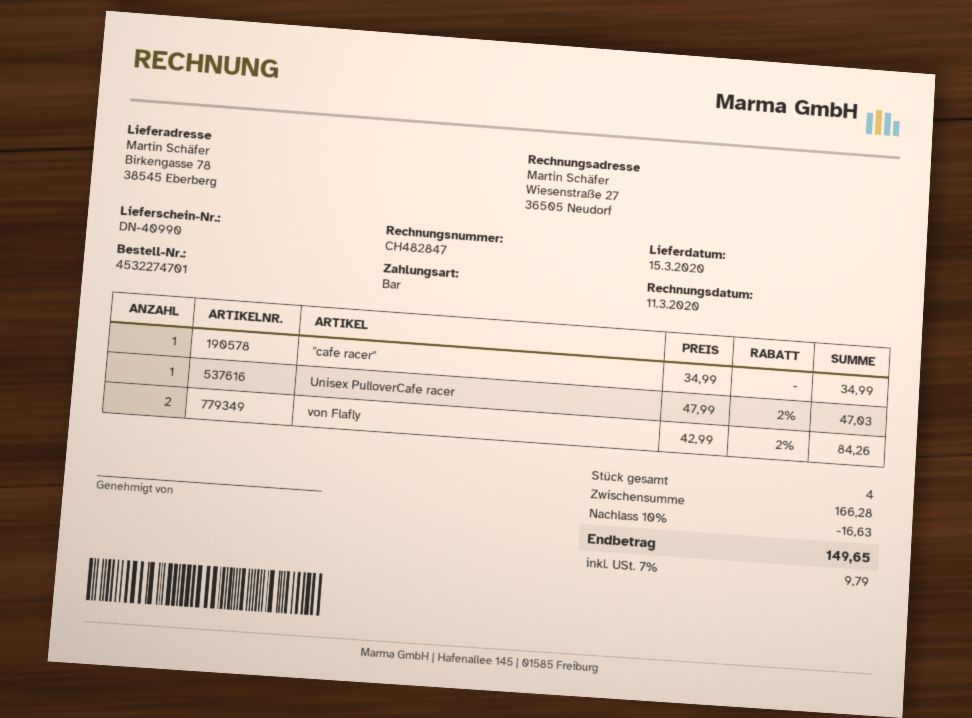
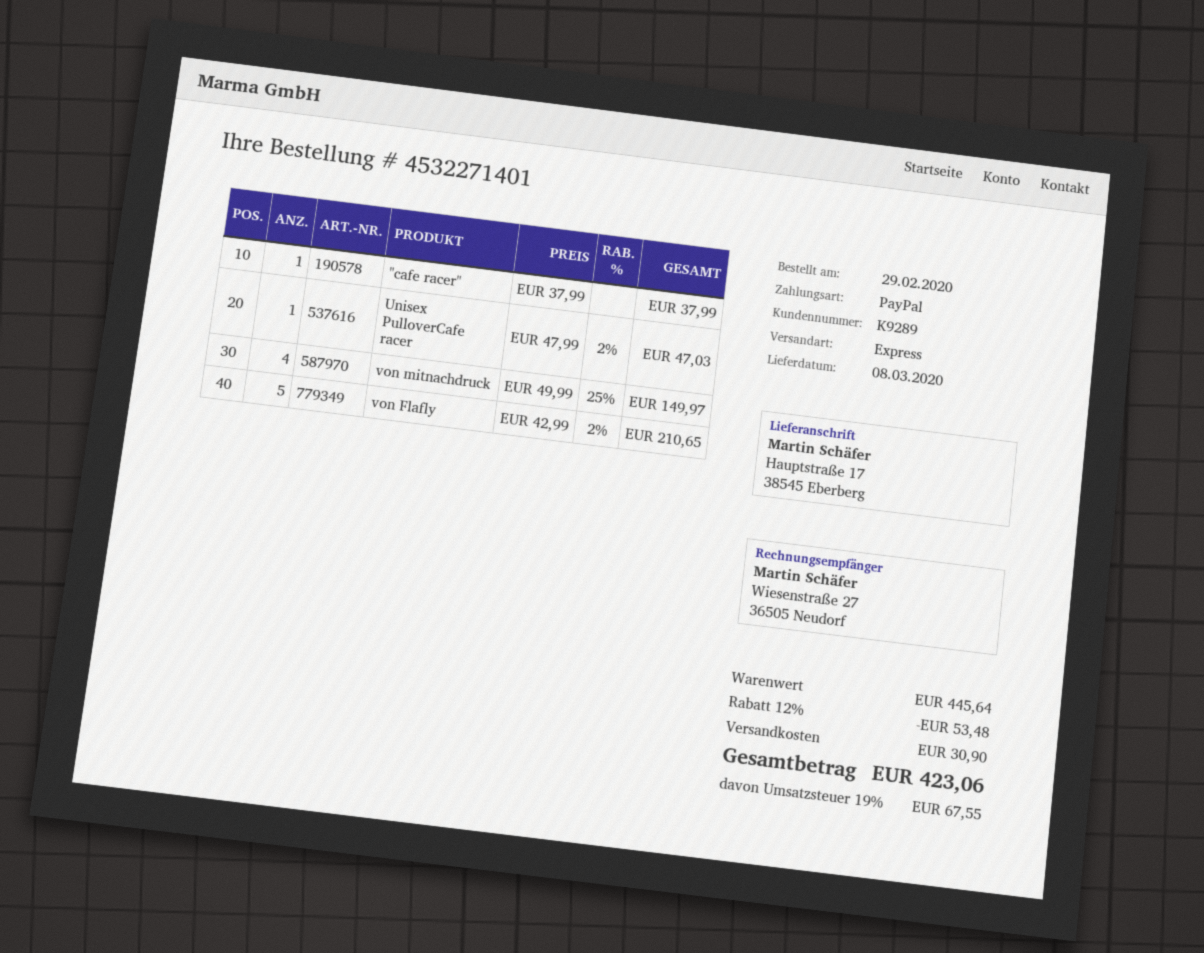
order number: 4532274701 -> 4532271401
delivery date: 2020-03-15 -> 2020-03-08
payment method: cash -> PayPal
ship to: Birkengasse 78, 38545 Eberberg -> Hauptstraße 17, 38545 Eberberg
"cafe racer": 1 x 34.99 = 34.99 -> 1 x 37.99 = 37.99
von Flafly: 2 x 42.99 - 2% = 84.26 -> 5 x 42.99 - 2% = 210.65
von mitnachdruck: none -> 4 x 49.99 - 25% = 149.97
subtotal: 166.28 -> 445.64
discount: 10% = 16.63 -> 12% = 53.48
shipping: none -> 30.90
tax: 7% = 9.79 -> 19% = 67.55
total: 149.65 -> 423.06

